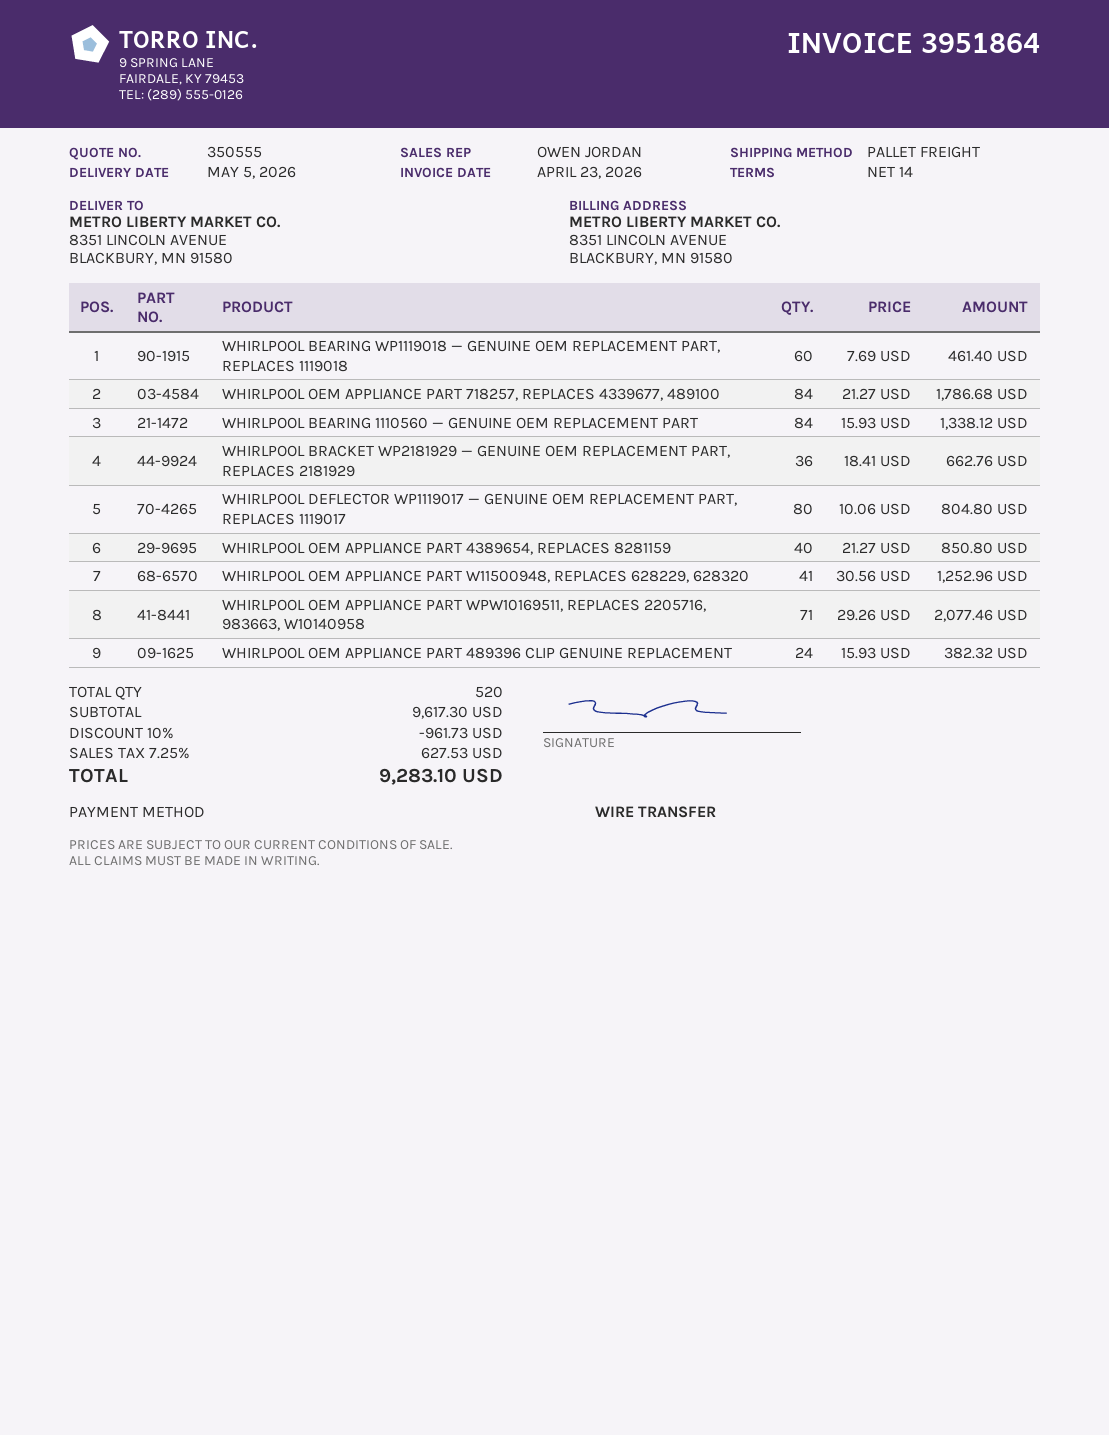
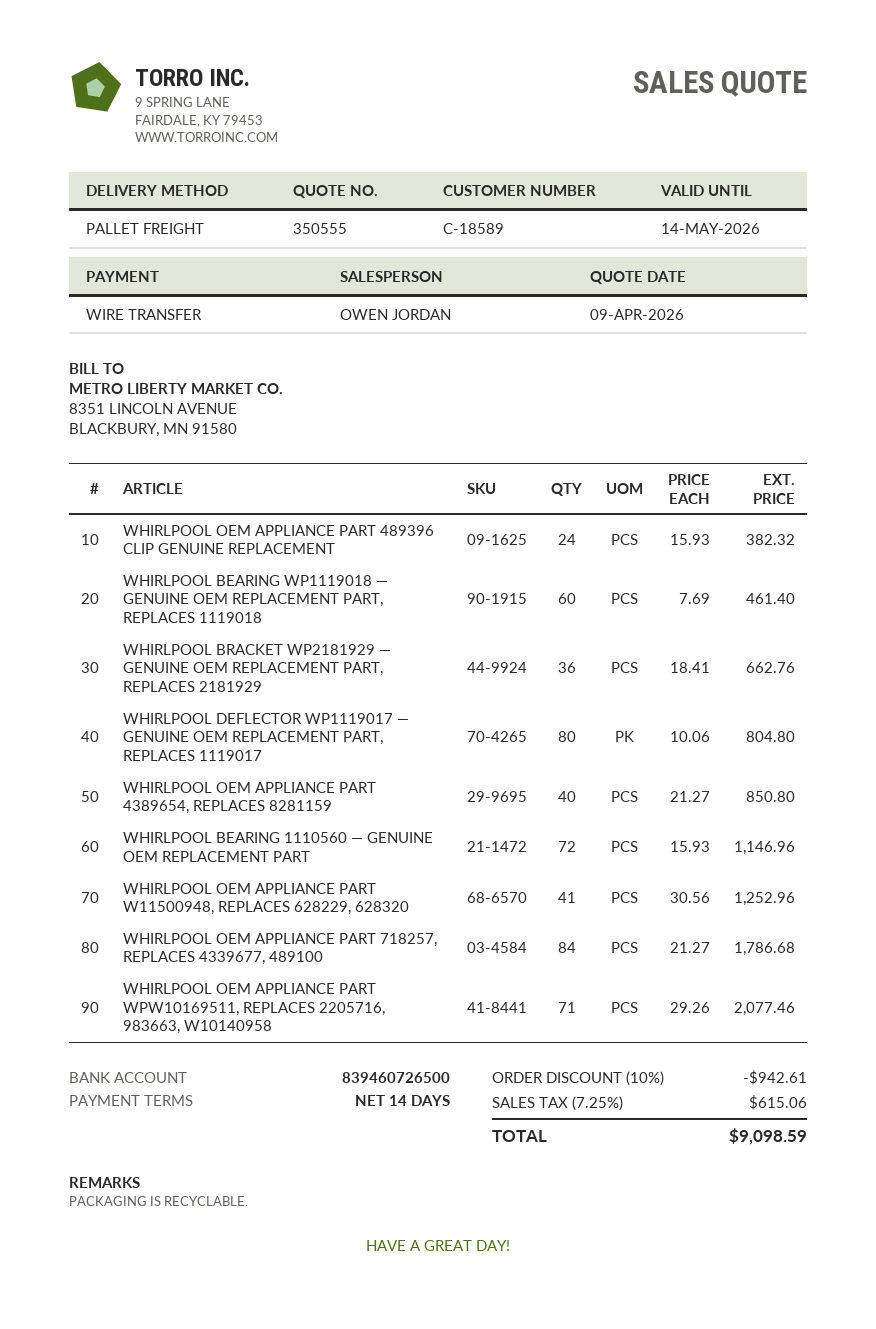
WHIRLPOOL BEARING 1110560 — GENUINE OEM REPLACEMENT PART: 84 x 15.93 = 1338.12 -> 72 x 15.93 = 1146.96
discount: 10% = 961.73 -> 10% = 942.61
tax: 7.25% = 627.53 -> 7.25% = 615.06
total: 9283.10 -> 9098.59

